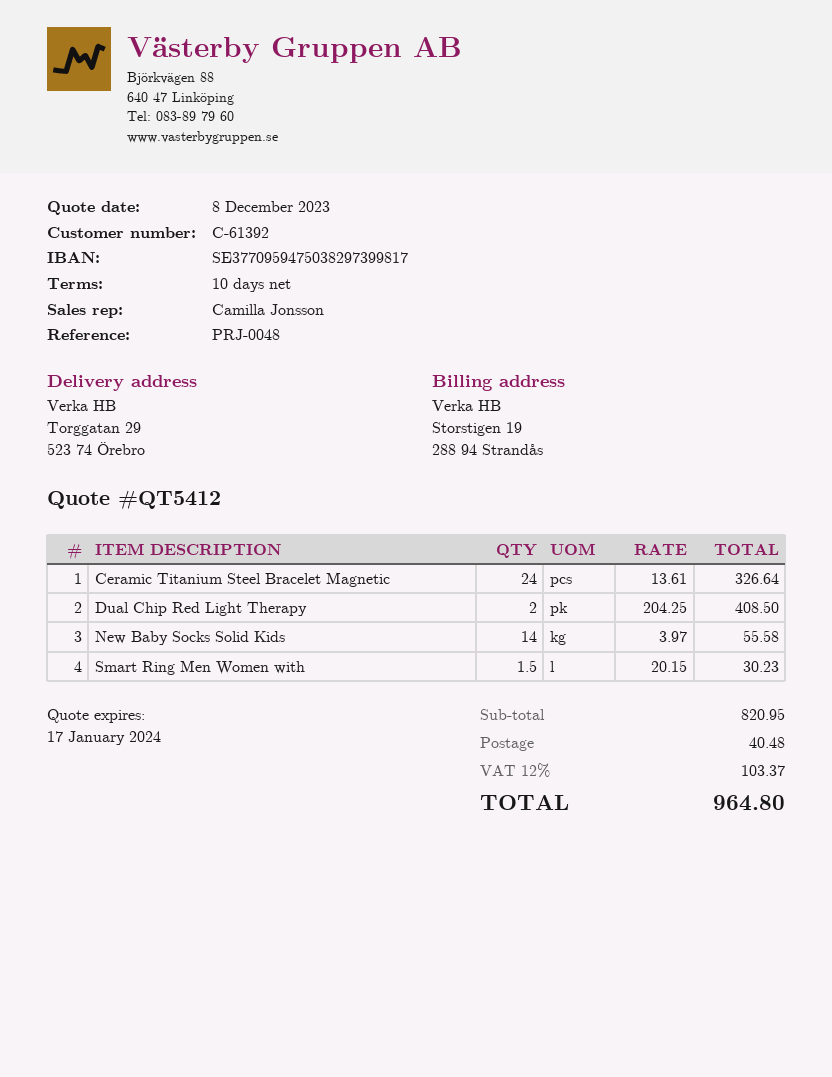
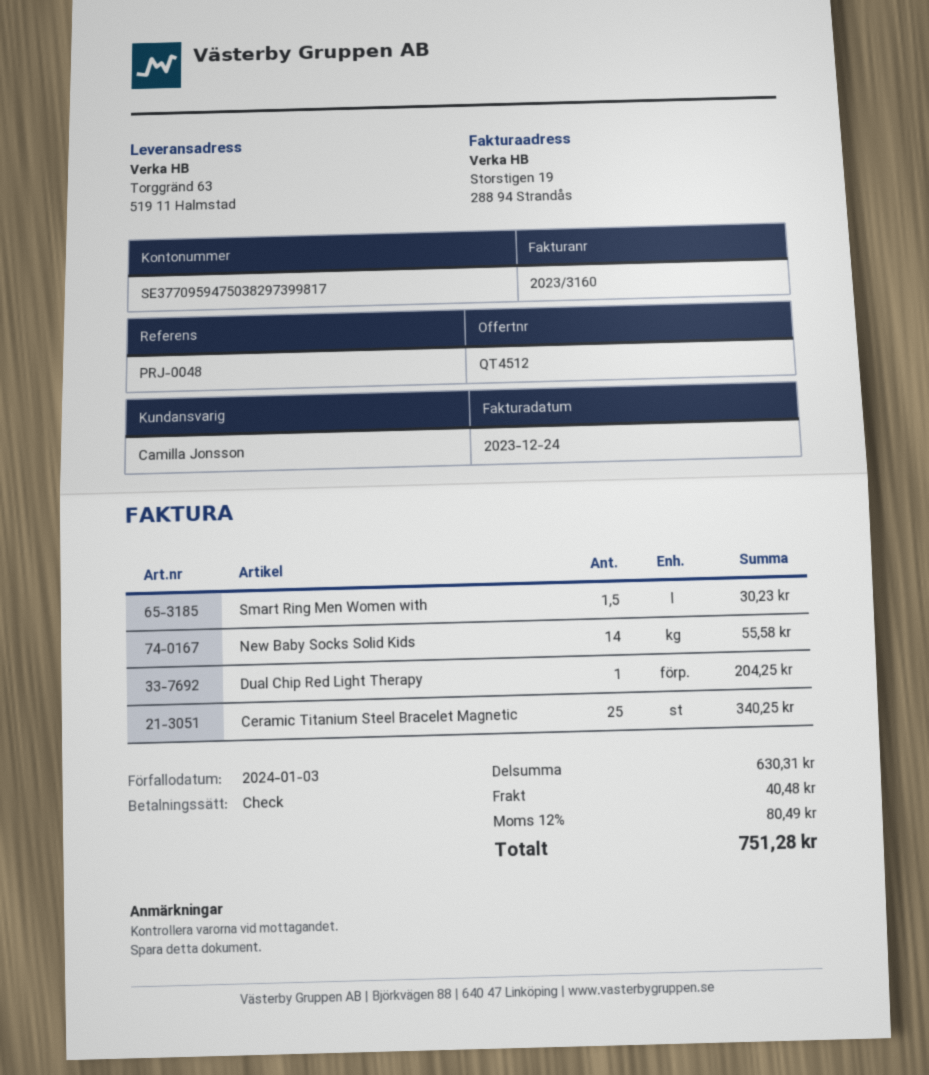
quote number: QT5412 -> QT4512
ship to: Torggatan 29, 523 74 Örebro -> Torggränd 63, 519 11 Halmstad
Ceramic Titanium Steel Bracelet Magnetic: 24 for 326.64 -> 25 for 340.25
Dual Chip Red Light Therapy: 2 for 408.50 -> 1 for 204.25
subtotal: 820.95 -> 630.31
tax: 12% = 103.37 -> 12% = 80.49
total: 964.80 -> 751.28

